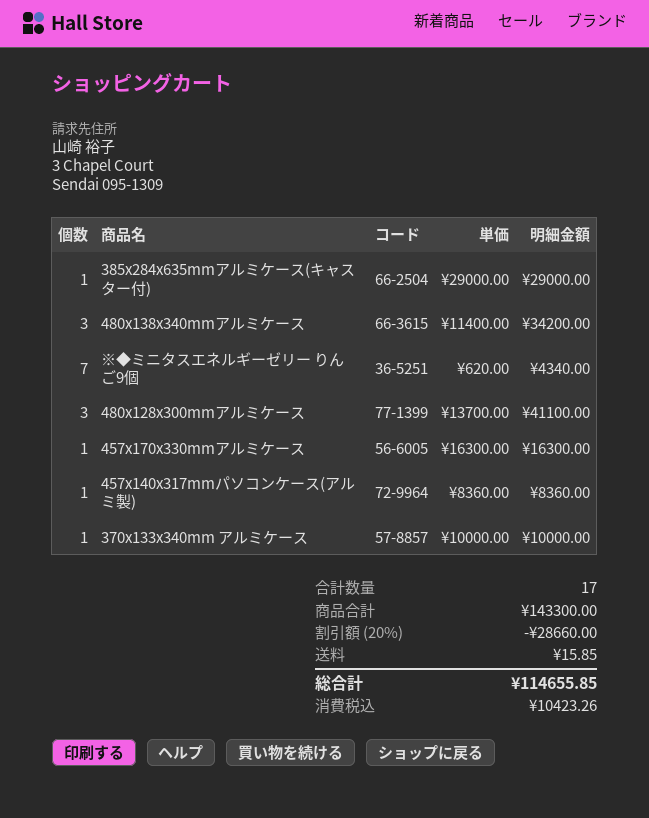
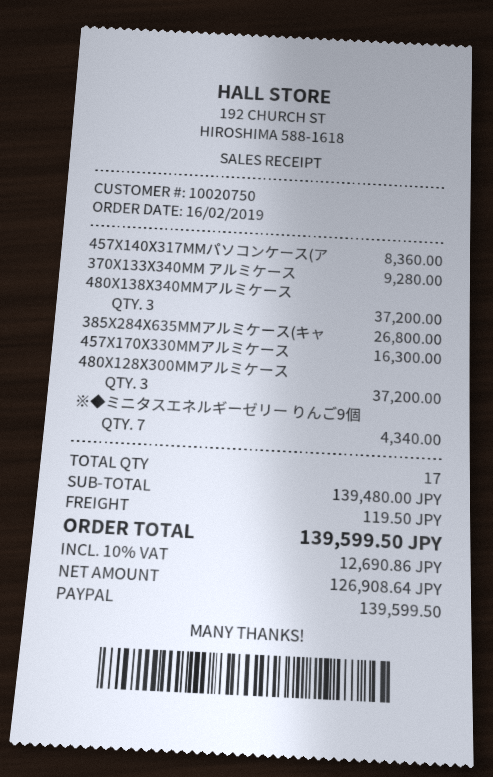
385x284x635mmアルミケース(キャスター付): 1 for 29000.00 -> 1 for 26800.00
480x138x340mmアルミケース: 3 for 34200.00 -> 3 for 37200.00
480x128x300mmアルミケース: 3 for 41100.00 -> 3 for 37200.00
370x133x340mm アルミケース: 1 for 10000.00 -> 1 for 9280.00
subtotal: 143300.00 -> 139480.00
discount: 20% = 28660.00 -> none
shipping: 15.85 -> 119.50
tax: 10423.26 -> 12690.86
total: 114655.85 -> 139599.50

